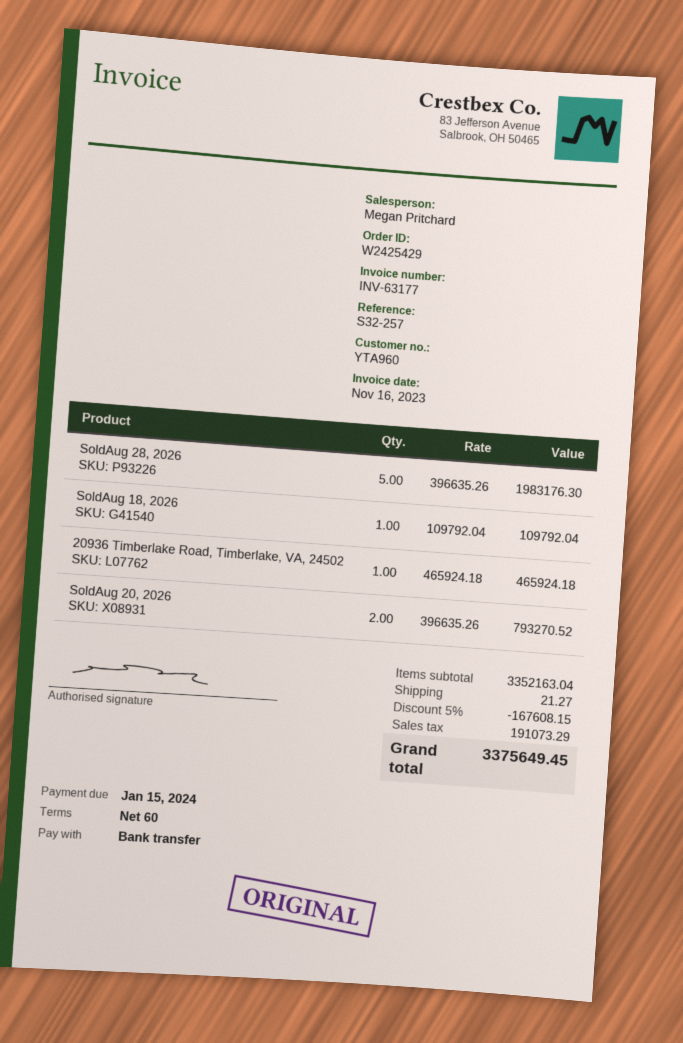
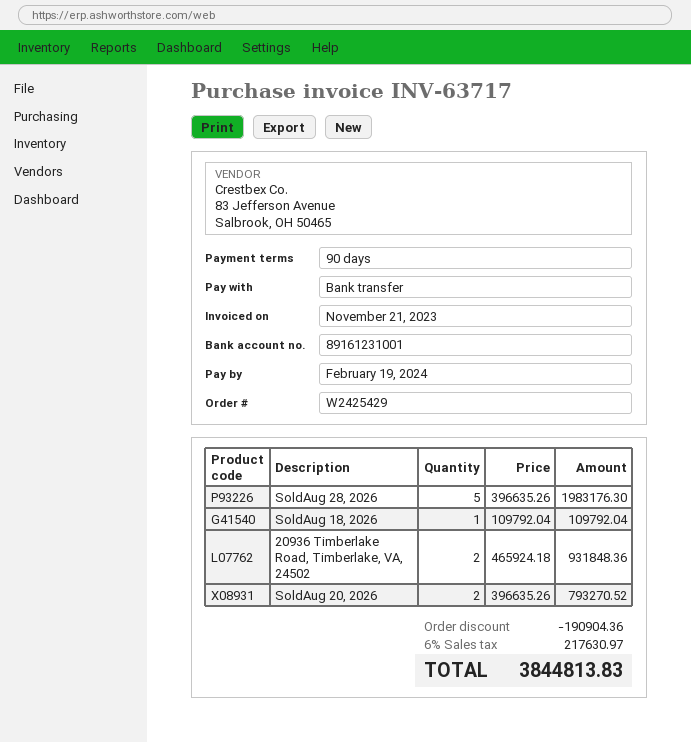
invoice number: INV-63177 -> INV-63717
invoice date: 2023-11-16 -> 2023-11-21
payment terms: 60 days -> 90 days
due date: 2024-01-15 -> 2024-02-19
20936 Timberlake Road, Timberlake, VA, 24502: 1 x 465924.18 = 465924.18 -> 2 x 465924.18 = 931848.36
discount: 167608.15 -> 190904.36
shipping: 21.27 -> none
tax: 191073.29 -> 217630.97
total: 3375649.45 -> 3844813.83

